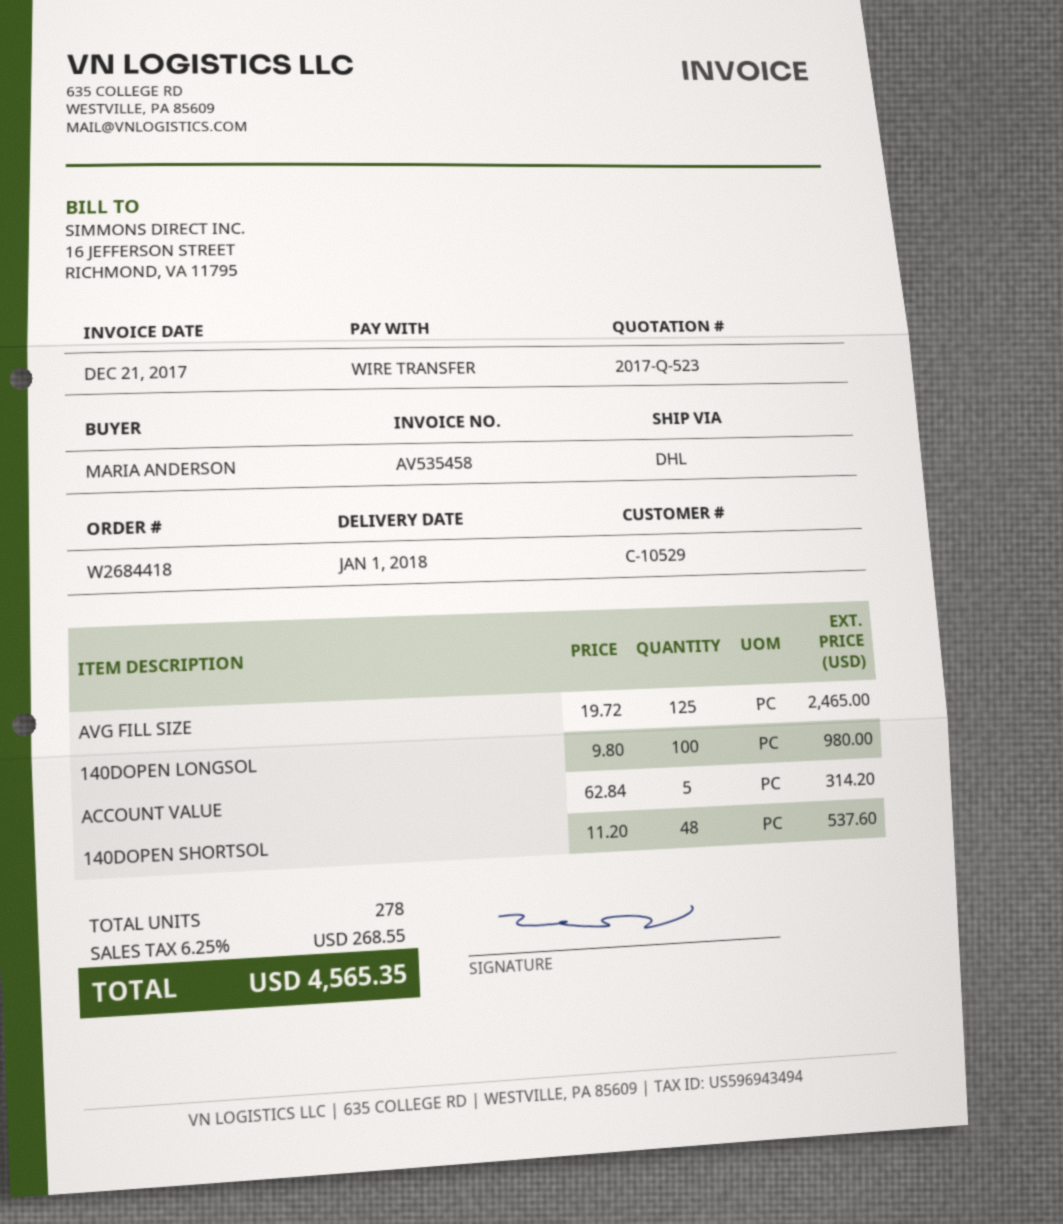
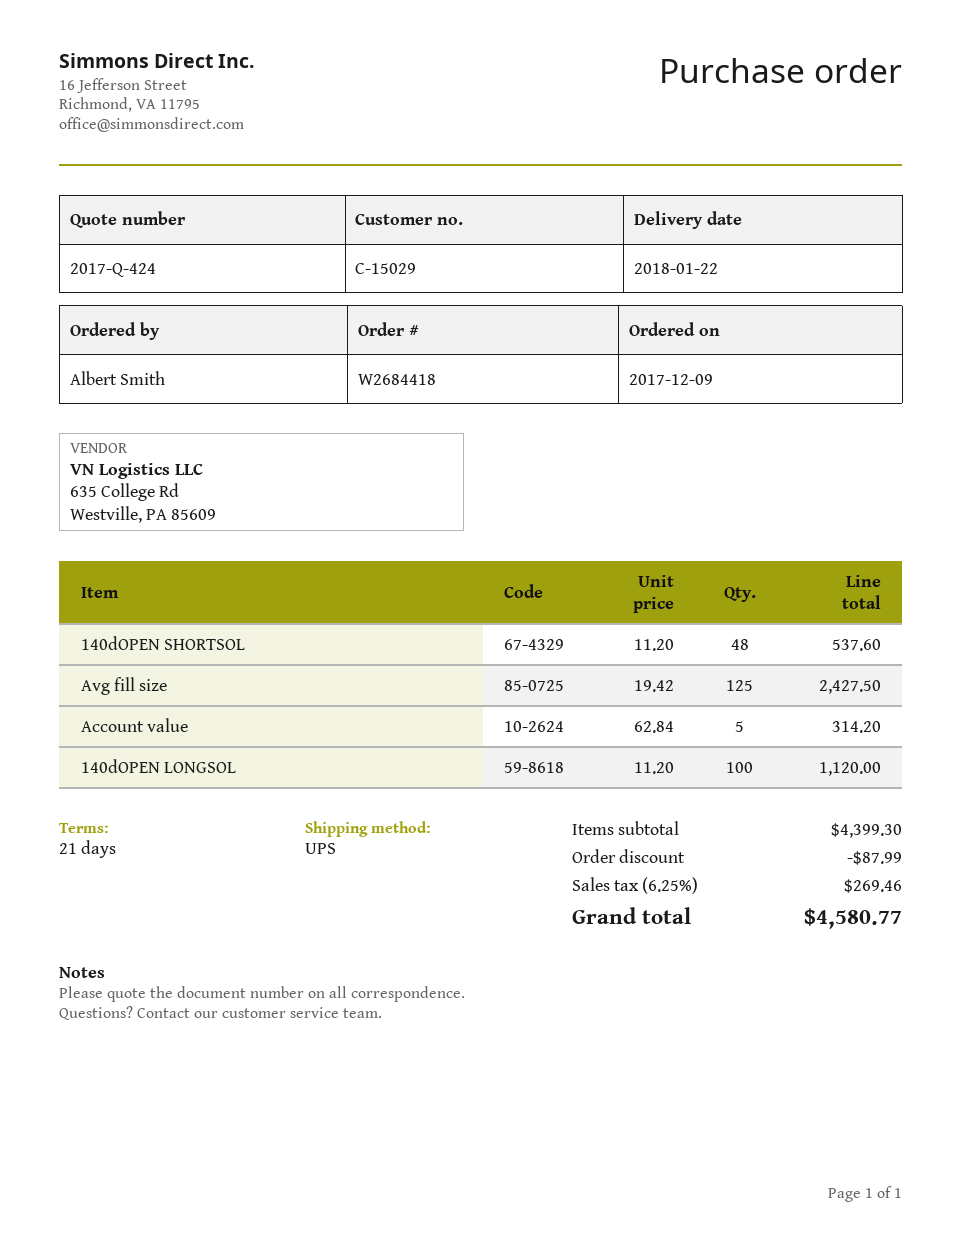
quote number: 2017-Q-523 -> 2017-Q-424
delivery date: 2018-01-01 -> 2018-01-22
customer number: C-10529 -> C-15029
ordered by: MARIA ANDERSON -> Albert Smith
shipping method: DHL -> UPS
AVG FILL SIZE: 125 x 19.72 = 2465.00 -> 125 x 19.42 = 2427.50
140DOPEN LONGSOL: 100 x 9.80 = 980.00 -> 100 x 11.20 = 1120.00
discount: none -> 87.99
tax: 6.25% = 268.55 -> 6.25% = 269.46
total: 4565.35 -> 4580.77

